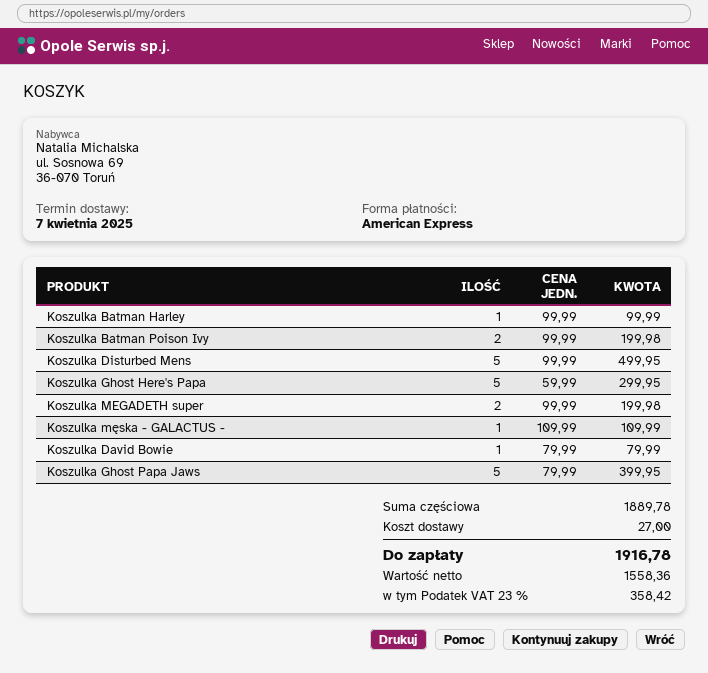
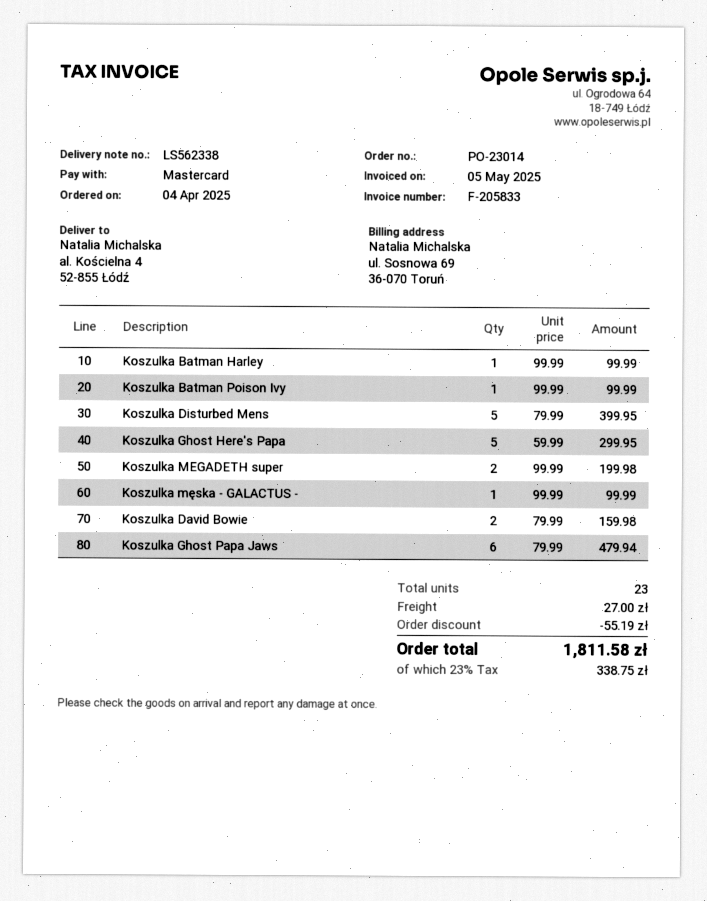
payment method: American Express -> Mastercard
Koszulka Batman Poison Ivy: 2 x 99.99 = 199.98 -> 1 x 99.99 = 99.99
Koszulka Disturbed Mens: 5 x 99.99 = 499.95 -> 5 x 79.99 = 399.95
Koszulka męska - GALACTUS -: 1 x 109.99 = 109.99 -> 1 x 99.99 = 99.99
Koszulka David Bowie: 1 x 79.99 = 79.99 -> 2 x 79.99 = 159.98
Koszulka Ghost Papa Jaws: 5 x 79.99 = 399.95 -> 6 x 79.99 = 479.94
discount: none -> 55.19
tax: 23% = 358.42 -> 23% = 338.75
total: 1916.78 -> 1811.58

